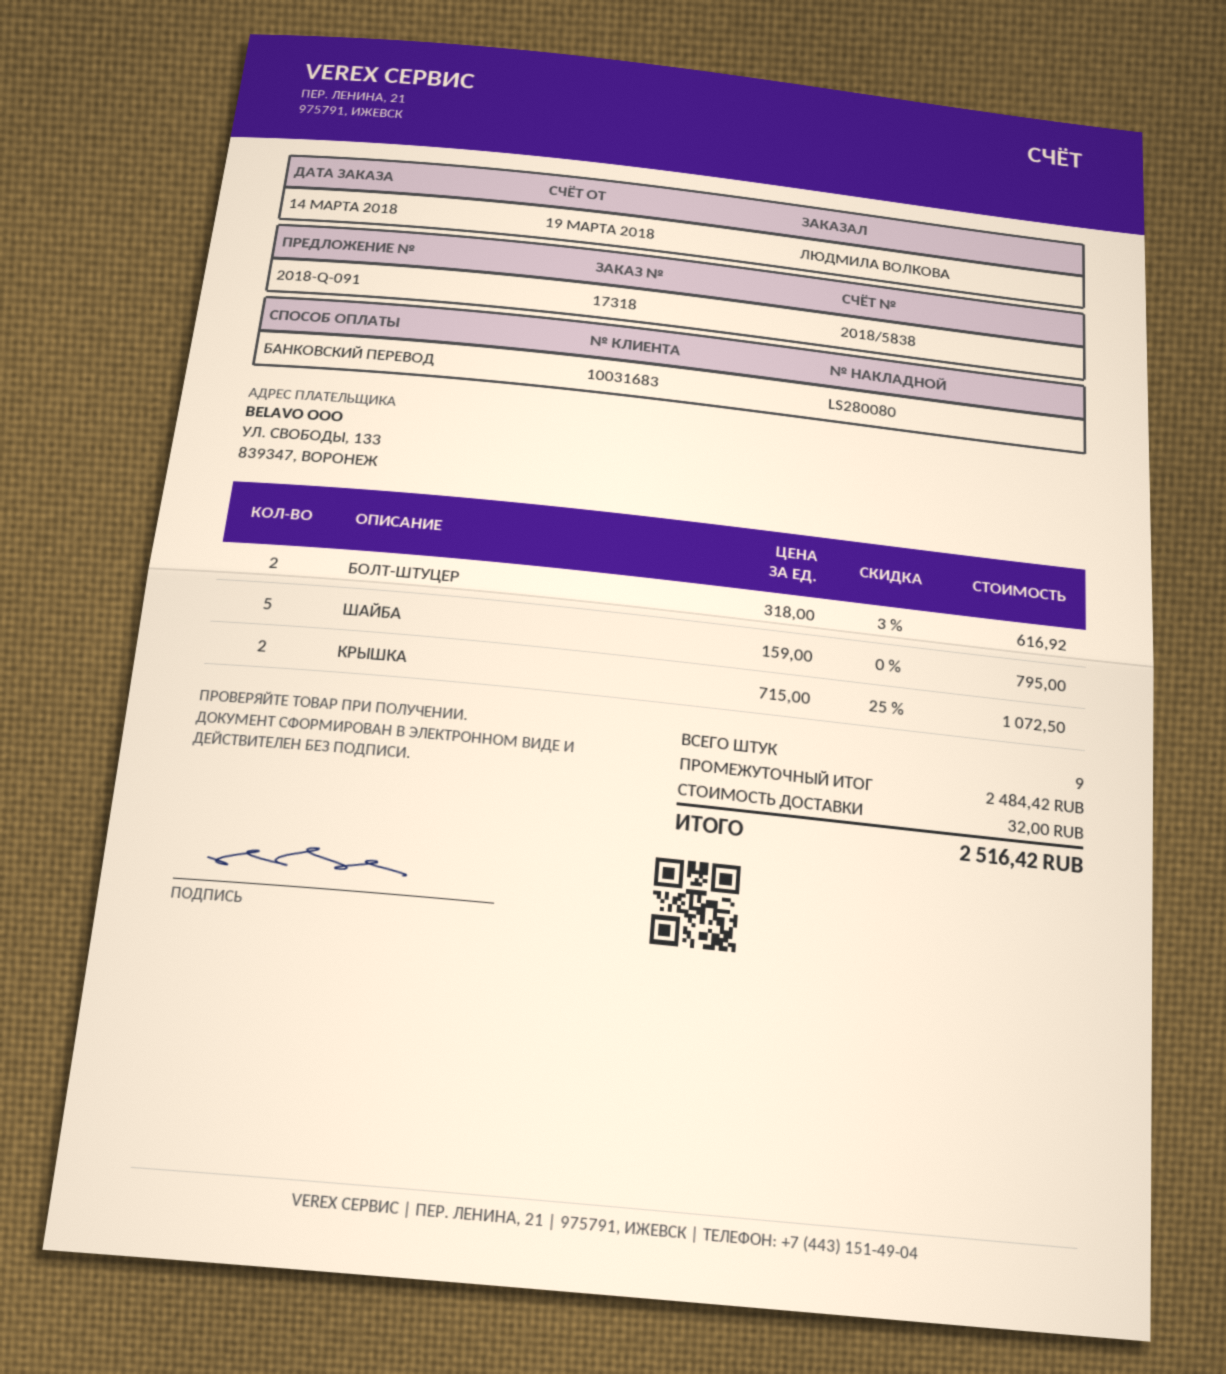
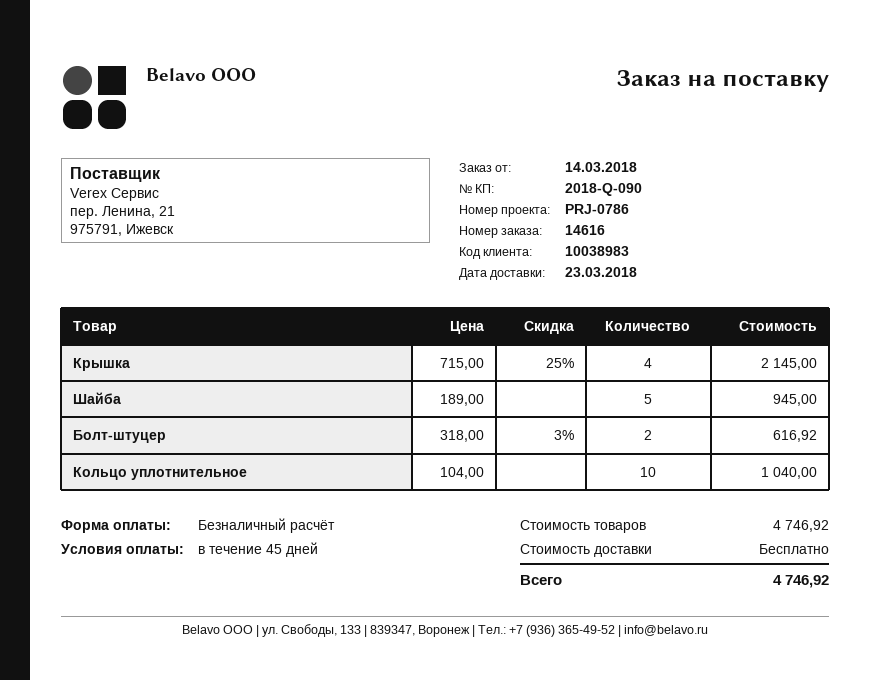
quote number: 2018-Q-091 -> 2018-Q-090
order number: 17318 -> 14616
customer number: 10031683 -> 10038983
ШАЙБА: 5 x 159.00 = 795.00 -> 5 x 189.00 = 945.00
КРЫШКА: 2 x 715.00 - 25% = 1072.50 -> 4 x 715.00 - 25% = 2145.00
Кольцо уплотнительное: none -> 10 x 104.00 = 1040.00
subtotal: 2484.42 -> 4746.92
shipping: 32.00 -> 0.00
total: 2516.42 -> 4746.92

